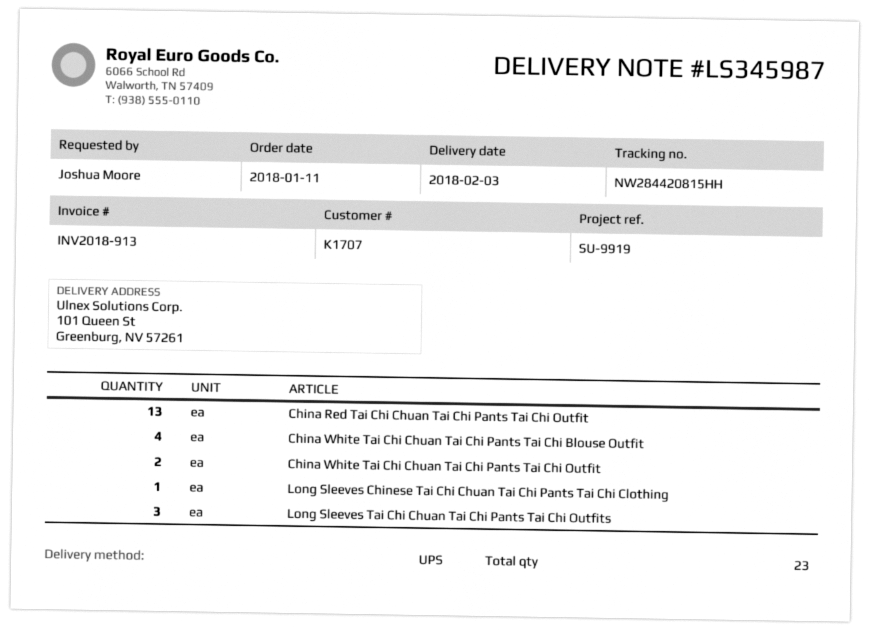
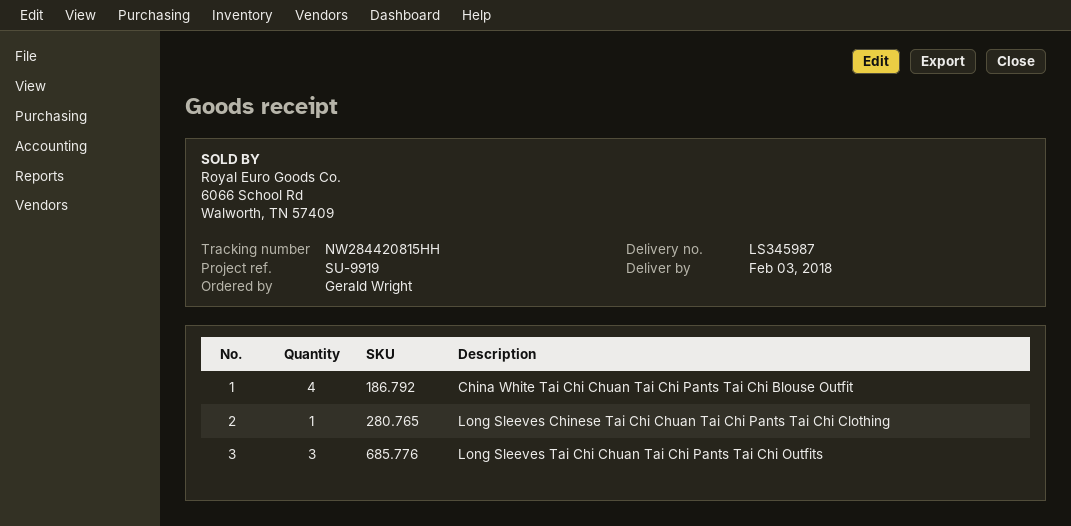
ordered by: Joshua Moore -> Gerald Wright
China Red Tai Chi Chuan Tai Chi Pants Tai Chi Outfit: 13 -> none
China White Tai Chi Chuan Tai Chi Pants Tai Chi Outfit: 2 -> none

